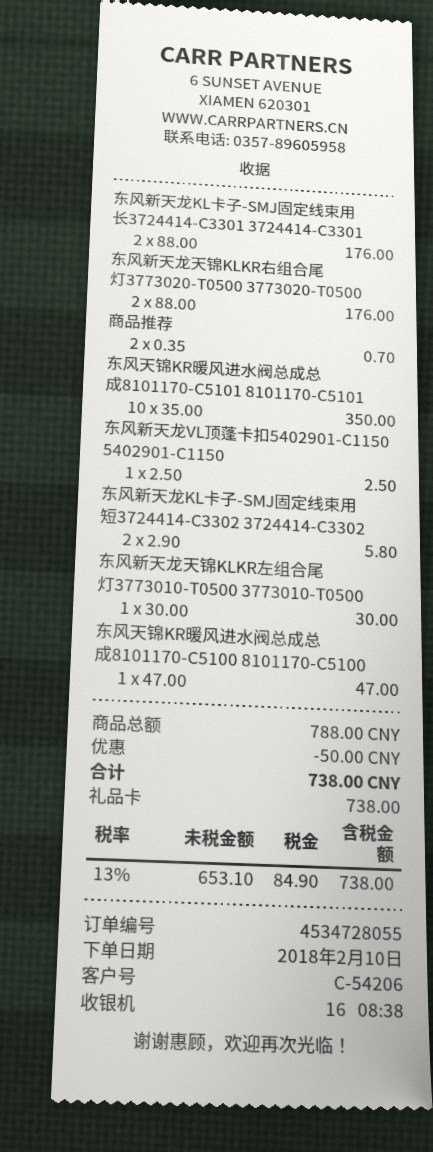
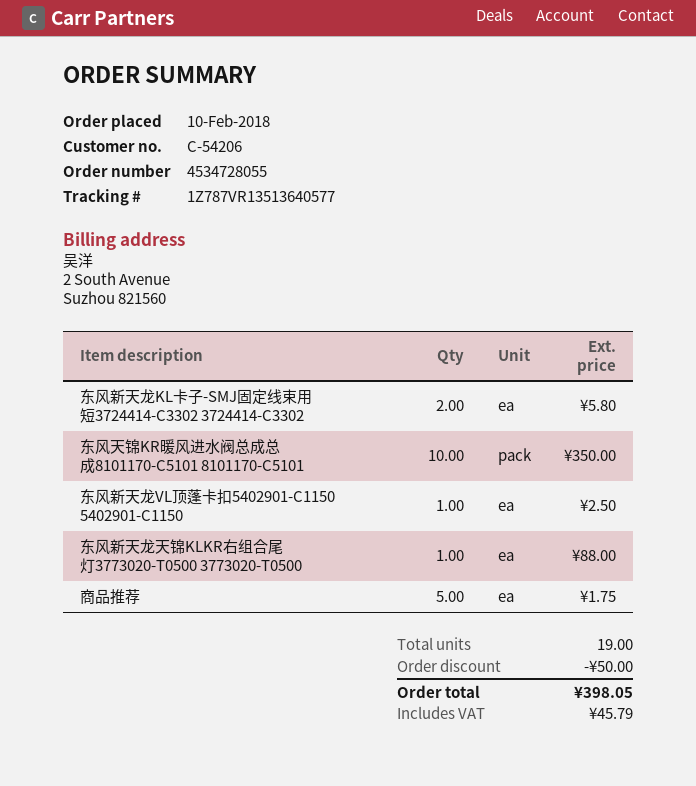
东风新天龙KL卡子-SMJ固定线束用长3724414-C3301 3724414-C3301: 2 for 176.00 -> none
东风新天龙天锦KLKR右组合尾灯3773020-T0500 3773020-T0500: 2 for 176.00 -> 1 for 88.00
商品推荐: 2 for 0.70 -> 5 for 1.75
东风新天龙天锦KLKR左组合尾灯3773010-T0500 3773010-T0500: 1 for 30.00 -> none
东风天锦KR暖风进水阀总成总成8101170-C5100 8101170-C5100: 1 for 47.00 -> none
tax: 84.90 -> 45.79
total: 738.00 -> 398.05

